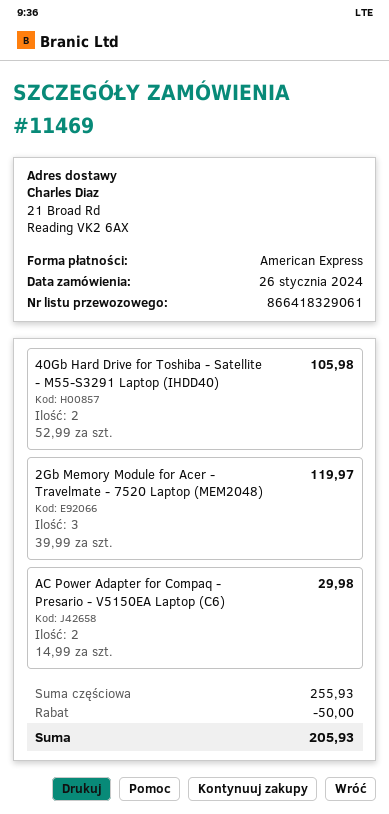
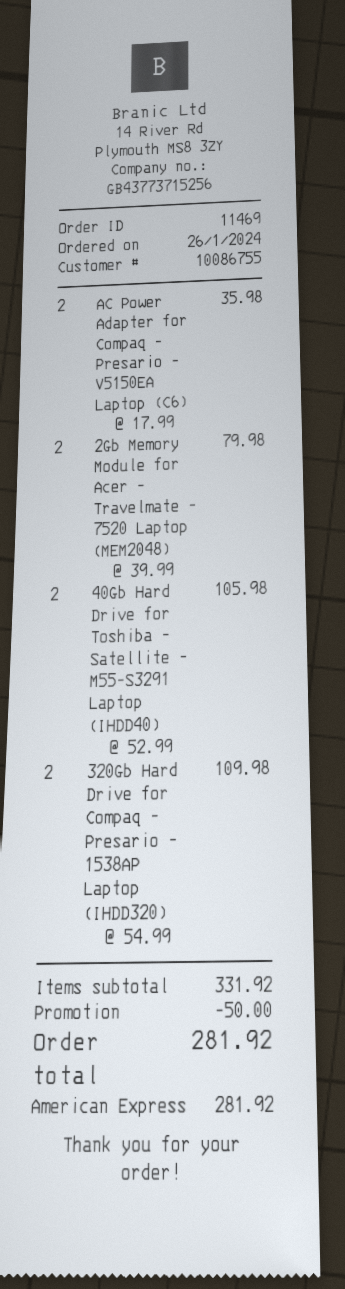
2Gb Memory Module for Acer - Travelmate - 7520 Laptop (MEM2048): 3 x 39.99 = 119.97 -> 2 x 39.99 = 79.98
AC Power Adapter for Compaq - Presario - V5150EA Laptop (C6): 2 x 14.99 = 29.98 -> 2 x 17.99 = 35.98
320Gb Hard Drive for Compaq - Presario - 1538AP Laptop (IHDD320): none -> 2 x 54.99 = 109.98
subtotal: 255.93 -> 331.92
total: 205.93 -> 281.92

